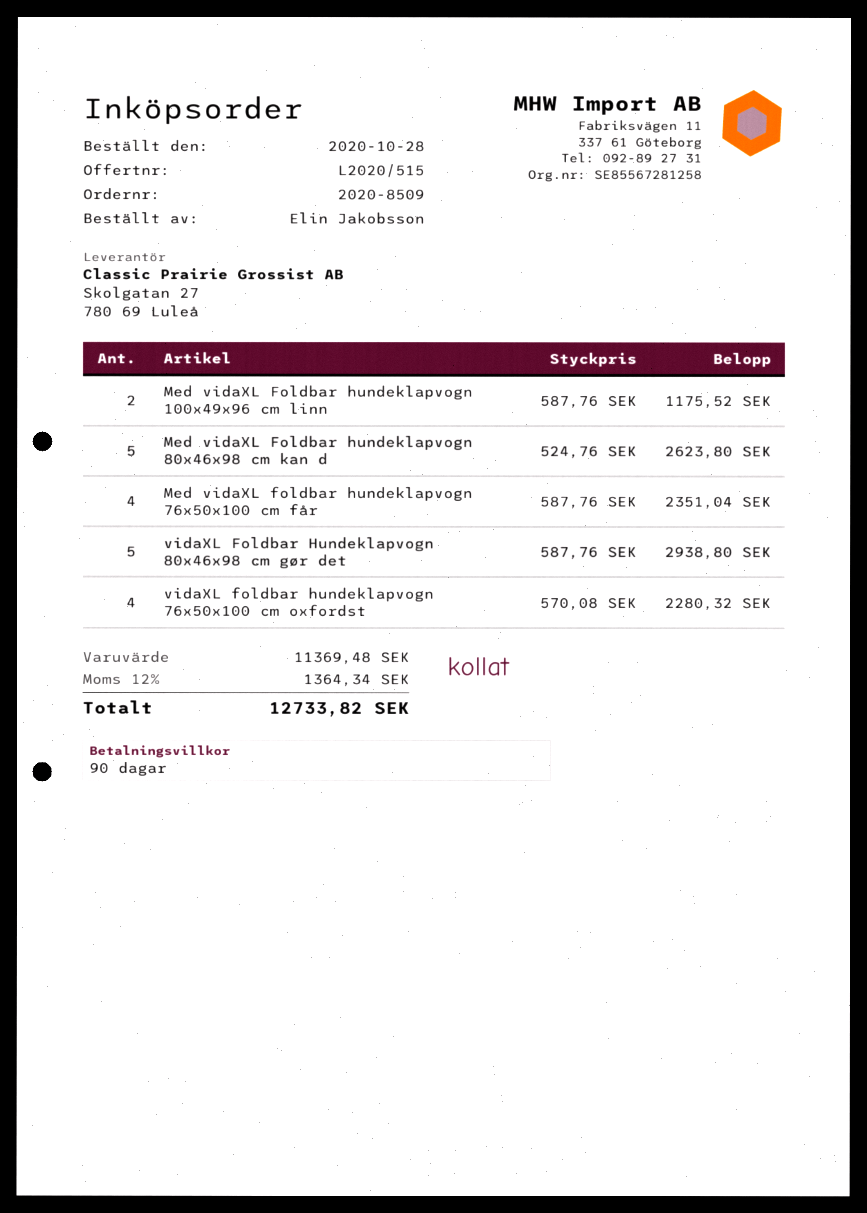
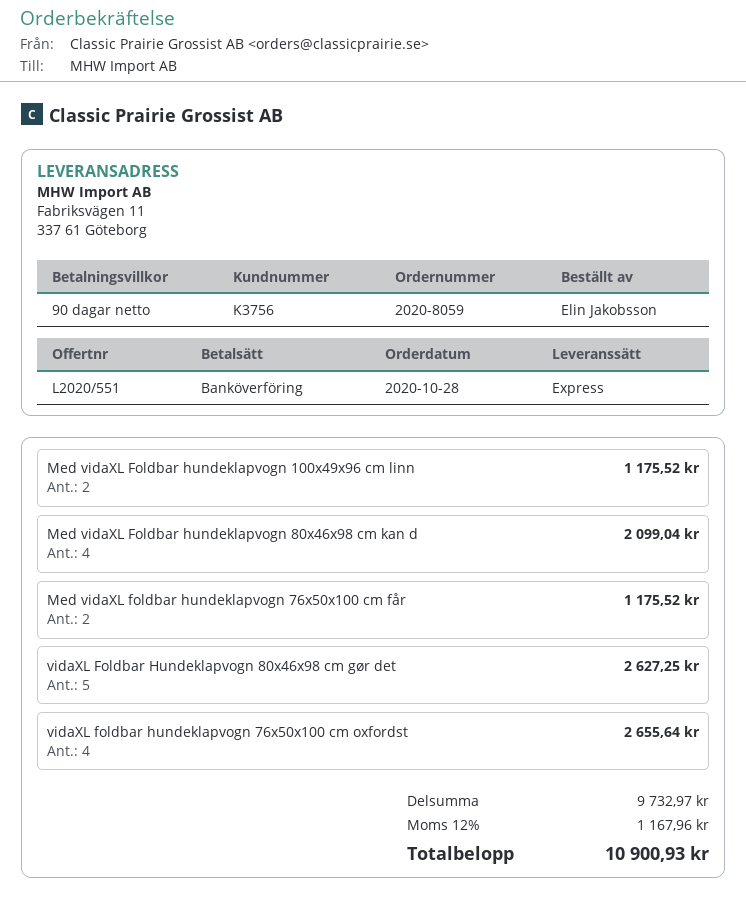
quote number: L2020/515 -> L2020/551
order number: 2020-8509 -> 2020-8059
Med vidaXL Foldbar hundeklapvogn 80x46x98 cm kan d: 5 for 2623.80 -> 4 for 2099.04
Med vidaXL foldbar hundeklapvogn 76x50x100 cm får: 4 for 2351.04 -> 2 for 1175.52
vidaXL Foldbar Hundeklapvogn 80x46x98 cm gør det: 5 for 2938.80 -> 5 for 2627.25
vidaXL foldbar hundeklapvogn 76x50x100 cm oxfordst: 4 for 2280.32 -> 4 for 2655.64
subtotal: 11369.48 -> 9732.97
tax: 12% = 1364.34 -> 12% = 1167.96
total: 12733.82 -> 10900.93

